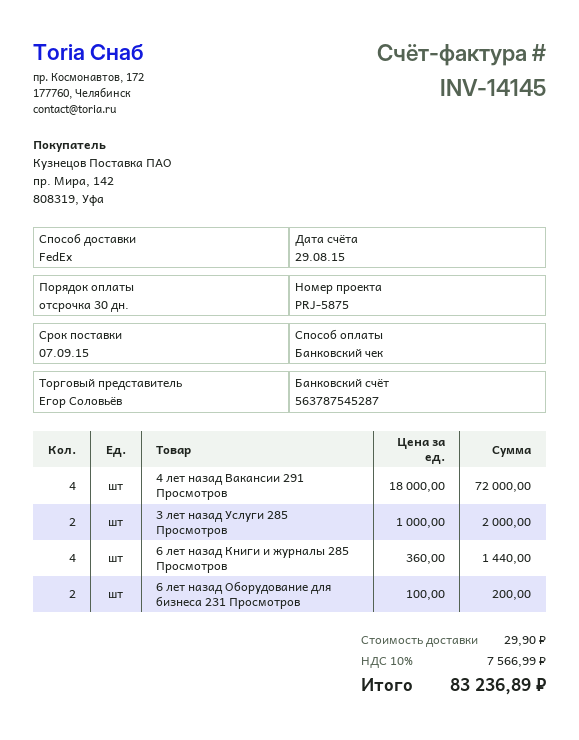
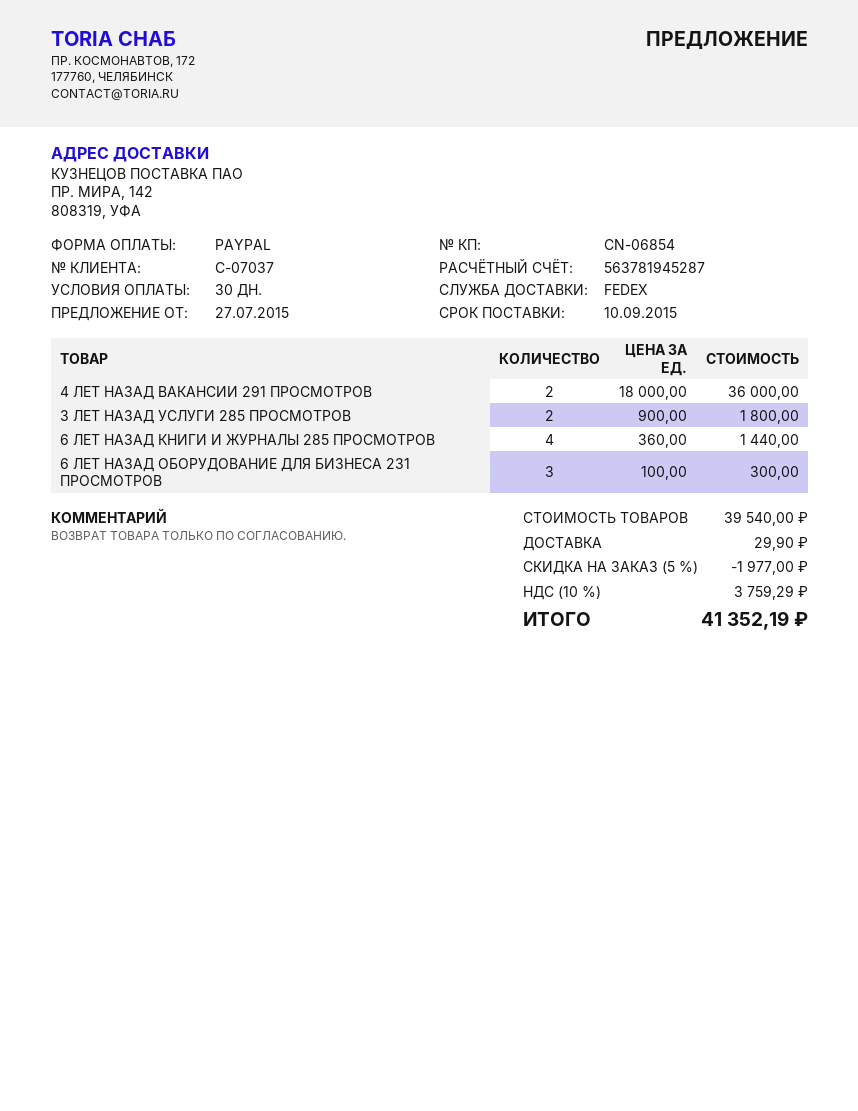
delivery date: 2015-09-07 -> 2015-09-10
payment method: cheque -> PayPal
bank account: 563787545287 -> 563781945287
4 лет назад Вакансии 291 Просмотров: 4 x 18000.00 = 72000.00 -> 2 x 18000.00 = 36000.00
3 лет назад Услуги 285 Просмотров: 2 x 1000.00 = 2000.00 -> 2 x 900.00 = 1800.00
6 лет назад Оборудование для бизнеса 231 Просмотров: 2 x 100.00 = 200.00 -> 3 x 100.00 = 300.00
discount: none -> 5% = 1977.00
tax: 10% = 7566.99 -> 10% = 3759.29
total: 83236.89 -> 41352.19

